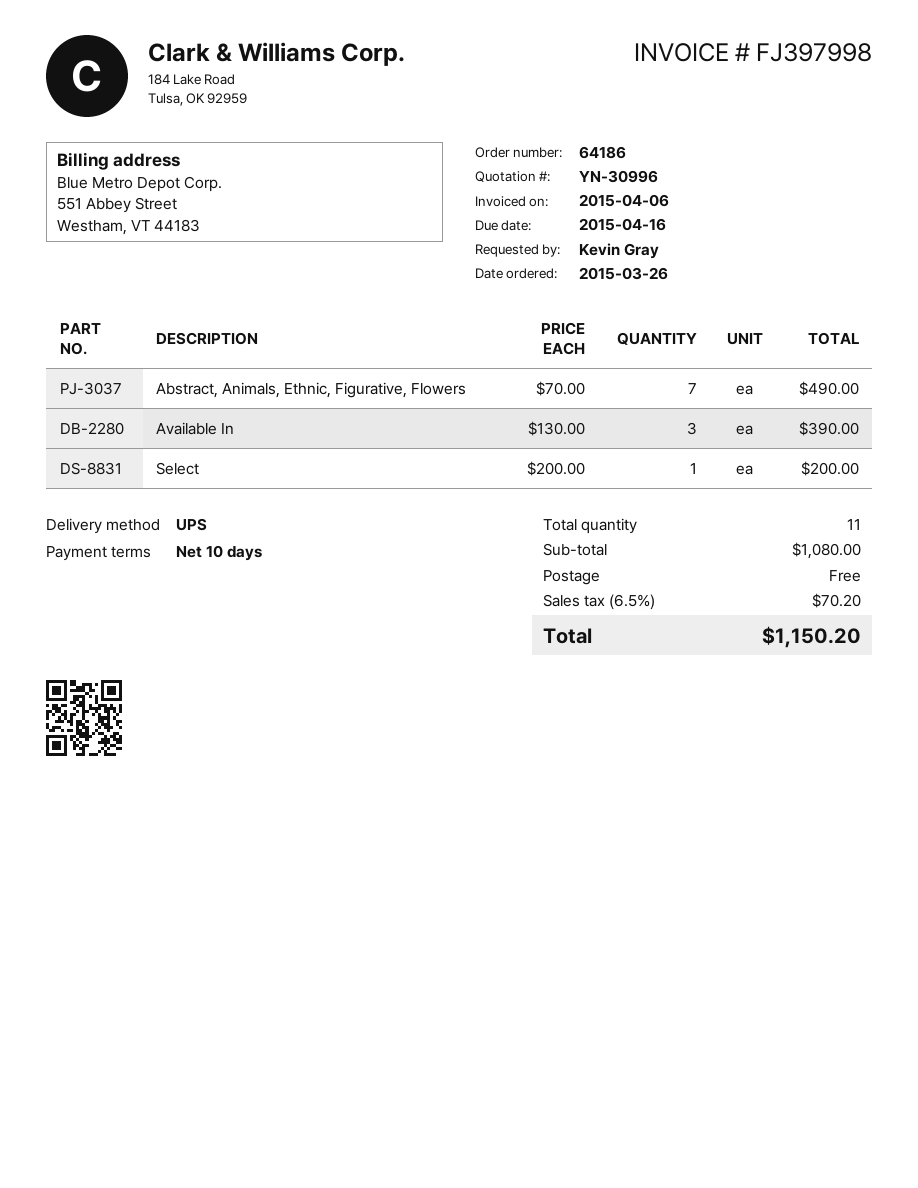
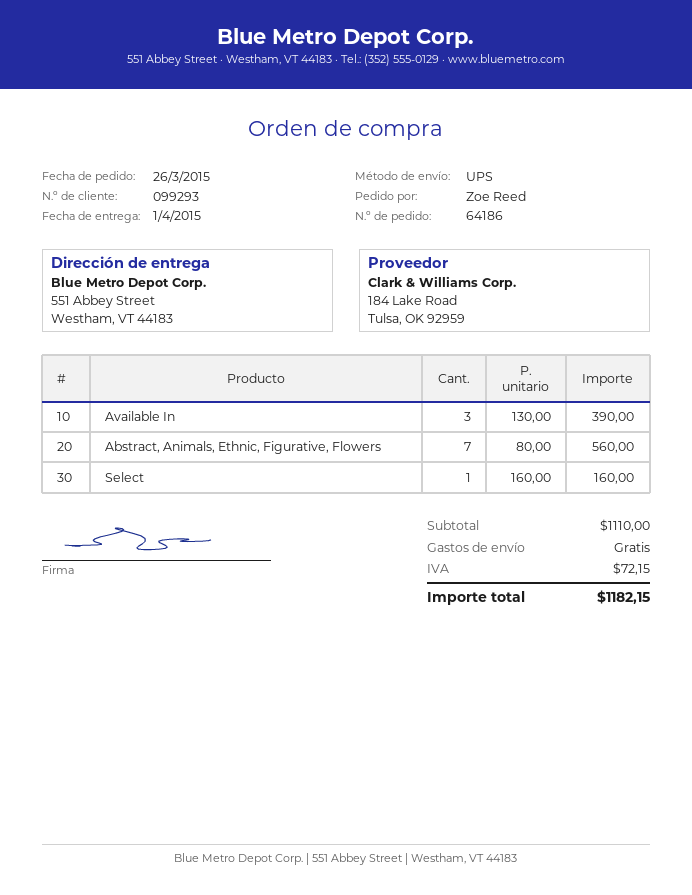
ordered by: Kevin Gray -> Zoe Reed
Abstract, Animals, Ethnic, Figurative, Flowers: 7 x 70.00 = 490.00 -> 7 x 80.00 = 560.00
Select: 1 x 200.00 = 200.00 -> 1 x 160.00 = 160.00
subtotal: 1080.00 -> 1110.00
tax: 70.20 -> 72.15
total: 1150.20 -> 1182.15

